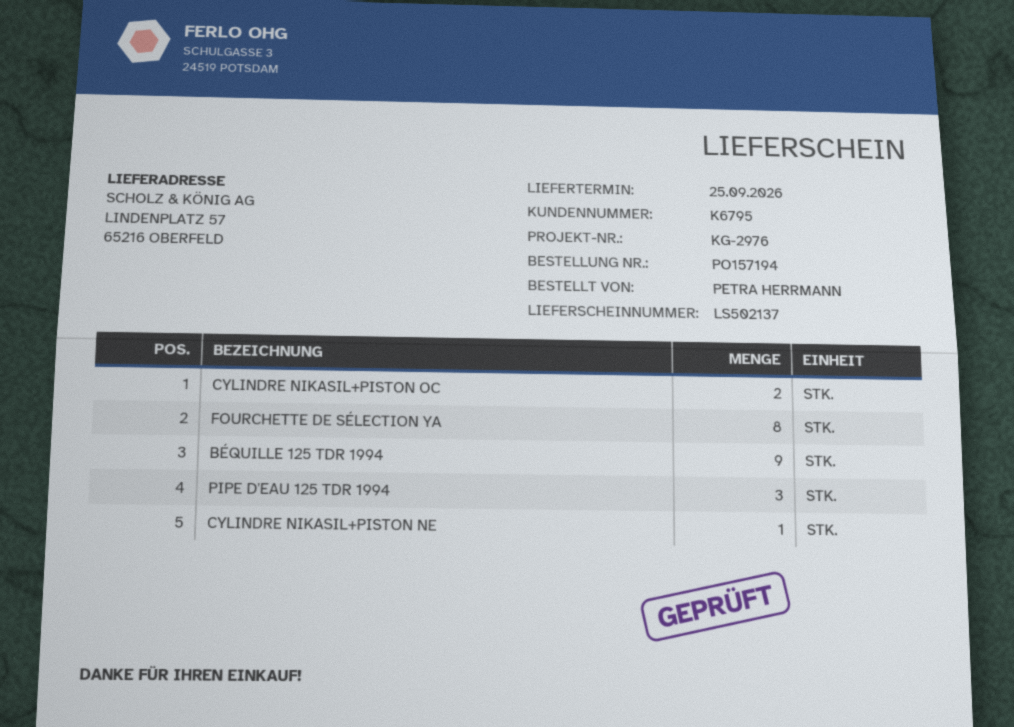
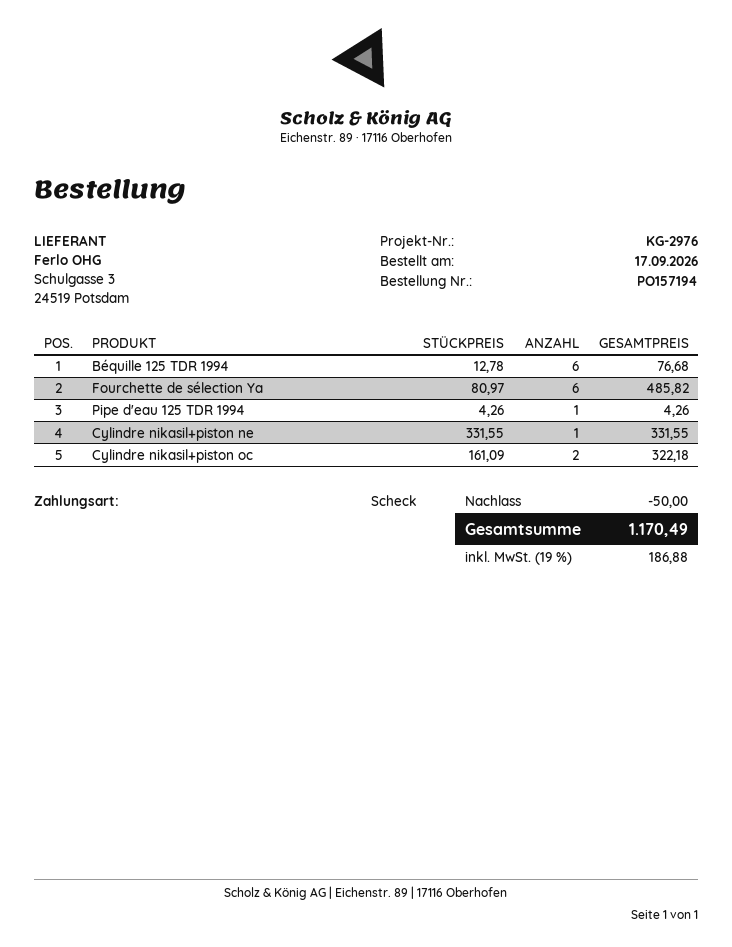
FOURCHETTE DE SÉLECTION YA: 8 -> 6
BÉQUILLE 125 TDR 1994: 9 -> 6
PIPE D'EAU 125 TDR 1994: 3 -> 1

